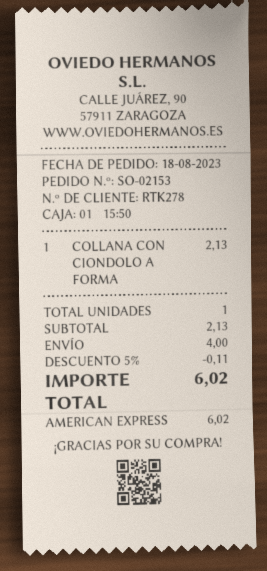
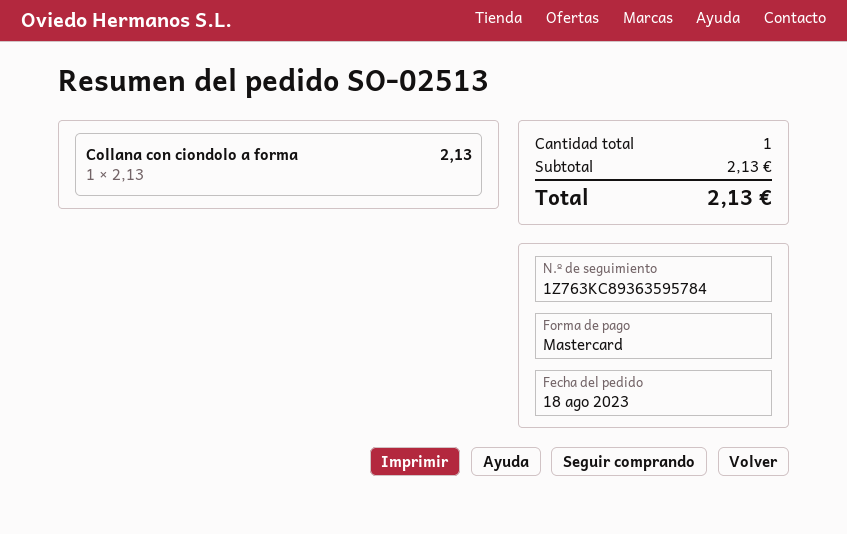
order number: SO-02153 -> SO-02513
payment method: American Express -> Mastercard
discount: 5% = 0.11 -> none
shipping: 4.00 -> none
total: 6.02 -> 2.13

